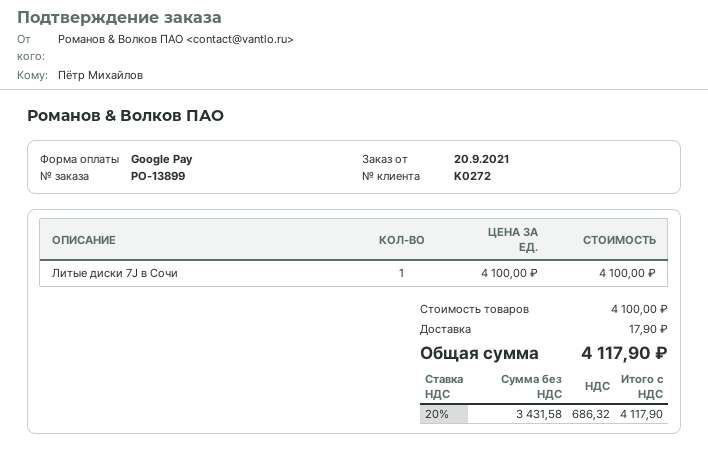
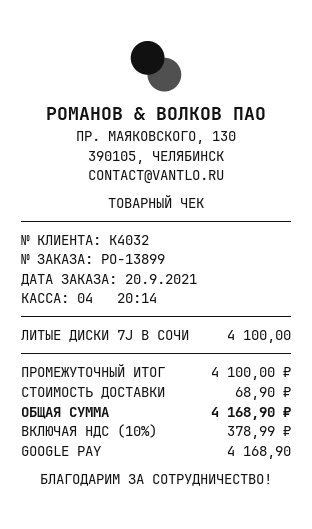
customer number: K0272 -> K4032
shipping: 17.90 -> 68.90
tax: 20% = 686.32 -> 10% = 378.99
total: 4117.90 -> 4168.90

